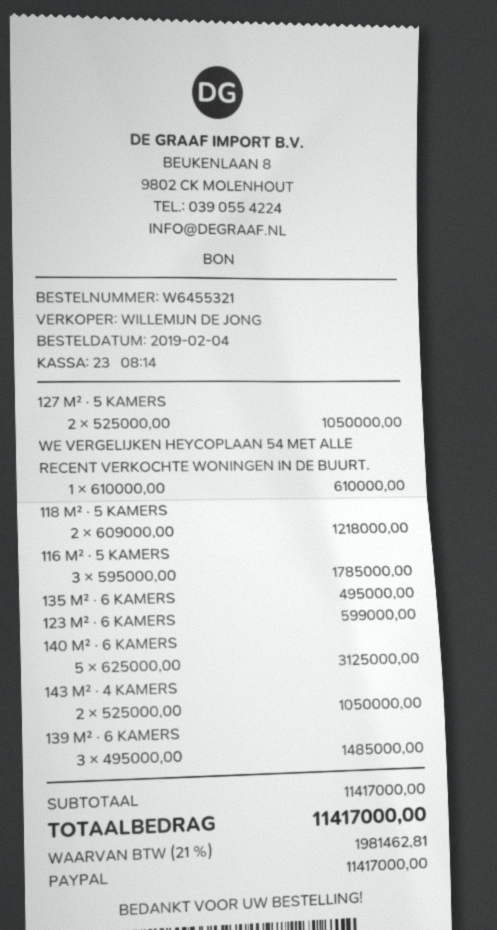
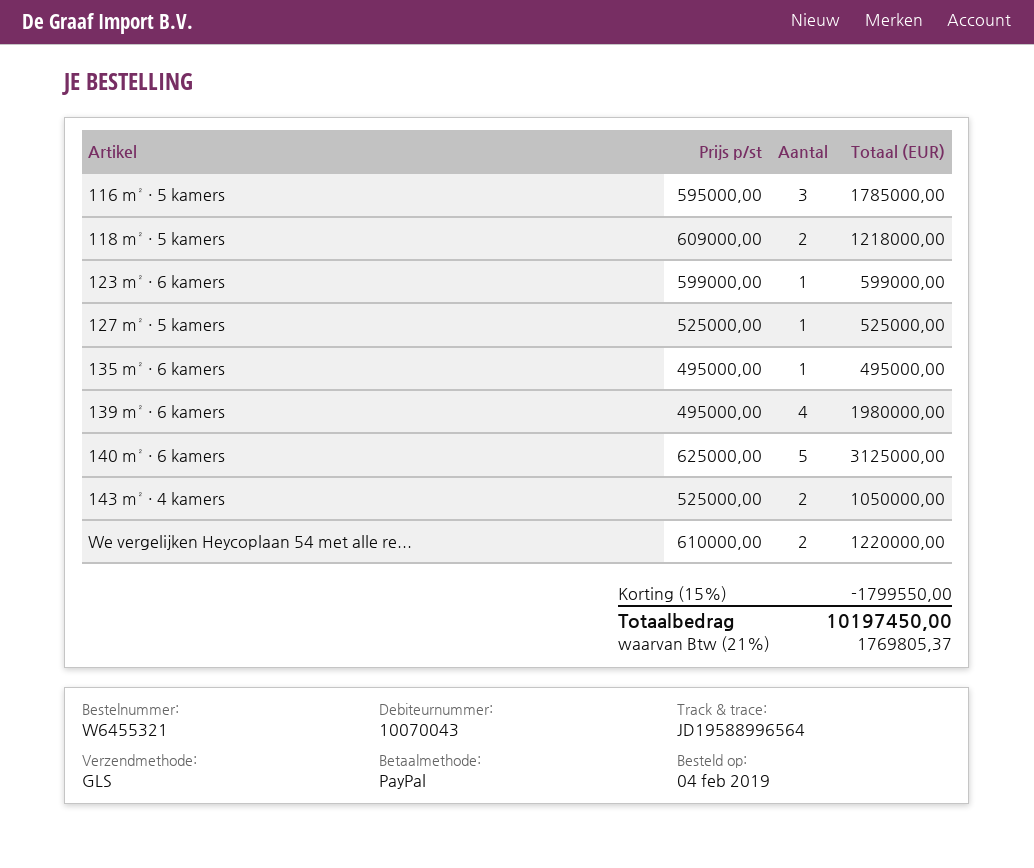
127 M² · 5 KAMERS: 2 x 525000.00 = 1050000.00 -> 1 x 525000.00 = 525000.00
WE VERGELIJKEN HEYCOPLAAN 54 MET ALLE RECENT VERKOCHTE WONINGEN IN DE BUURT.: 1 x 610000.00 = 610000.00 -> 2 x 610000.00 = 1220000.00
139 M² · 6 KAMERS: 3 x 495000.00 = 1485000.00 -> 4 x 495000.00 = 1980000.00
discount: none -> 15% = 1799550.00
tax: 21% = 1981462.81 -> 21% = 1769805.37
total: 11417000.00 -> 10197450.00

